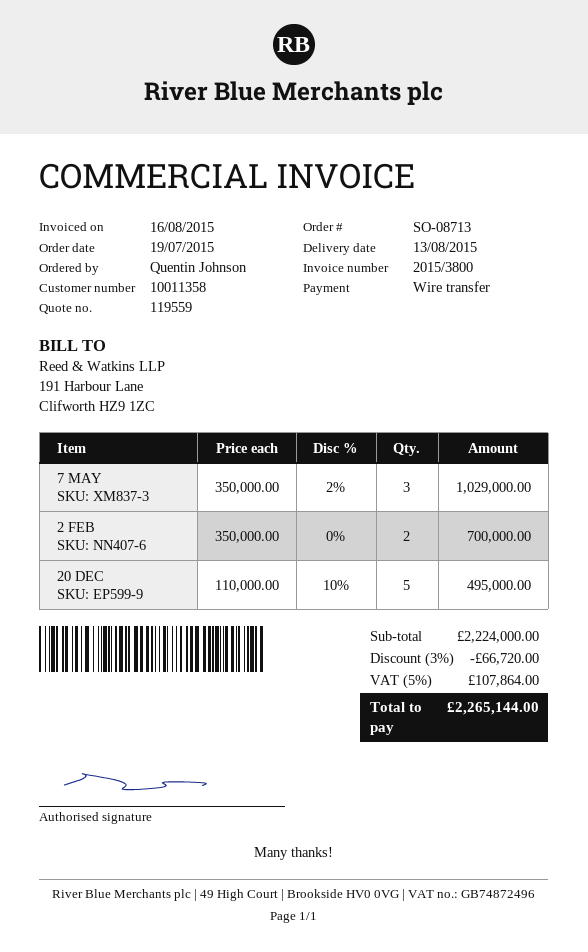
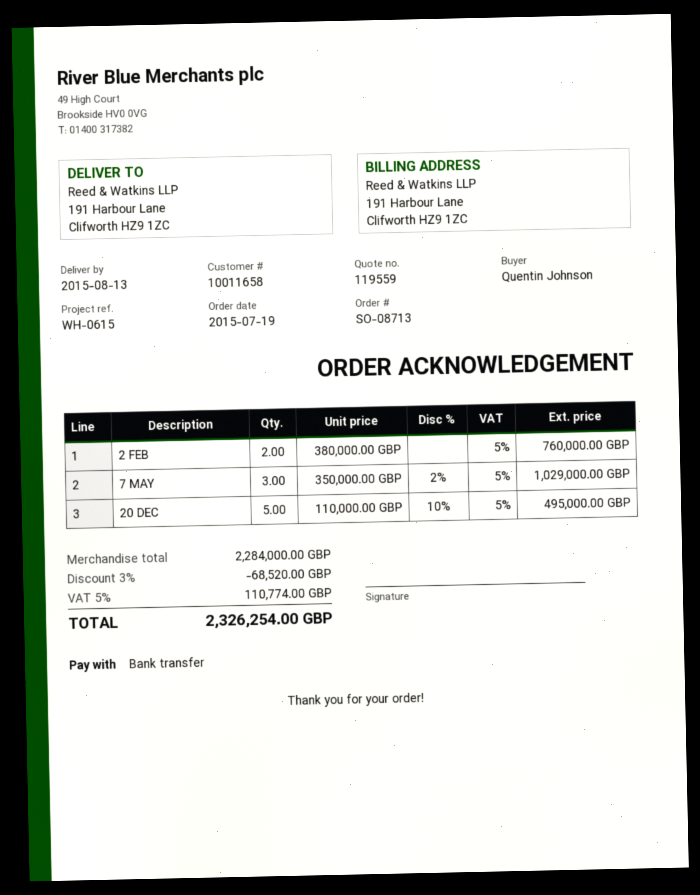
customer number: 10011358 -> 10011658
2 FEB: 2 x 350000.00 = 700000.00 -> 2 x 380000.00 = 760000.00
subtotal: 2224000.00 -> 2284000.00
discount: 3% = 66720.00 -> 3% = 68520.00
tax: 5% = 107864.00 -> 5% = 110774.00
total: 2265144.00 -> 2326254.00

